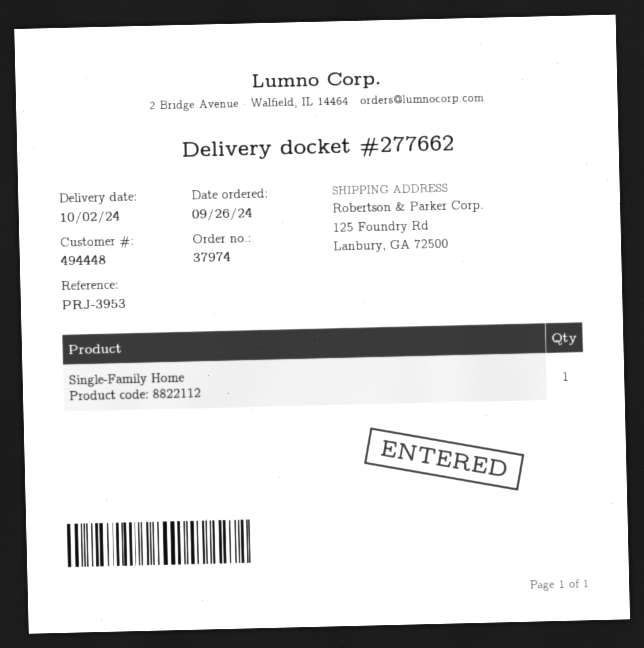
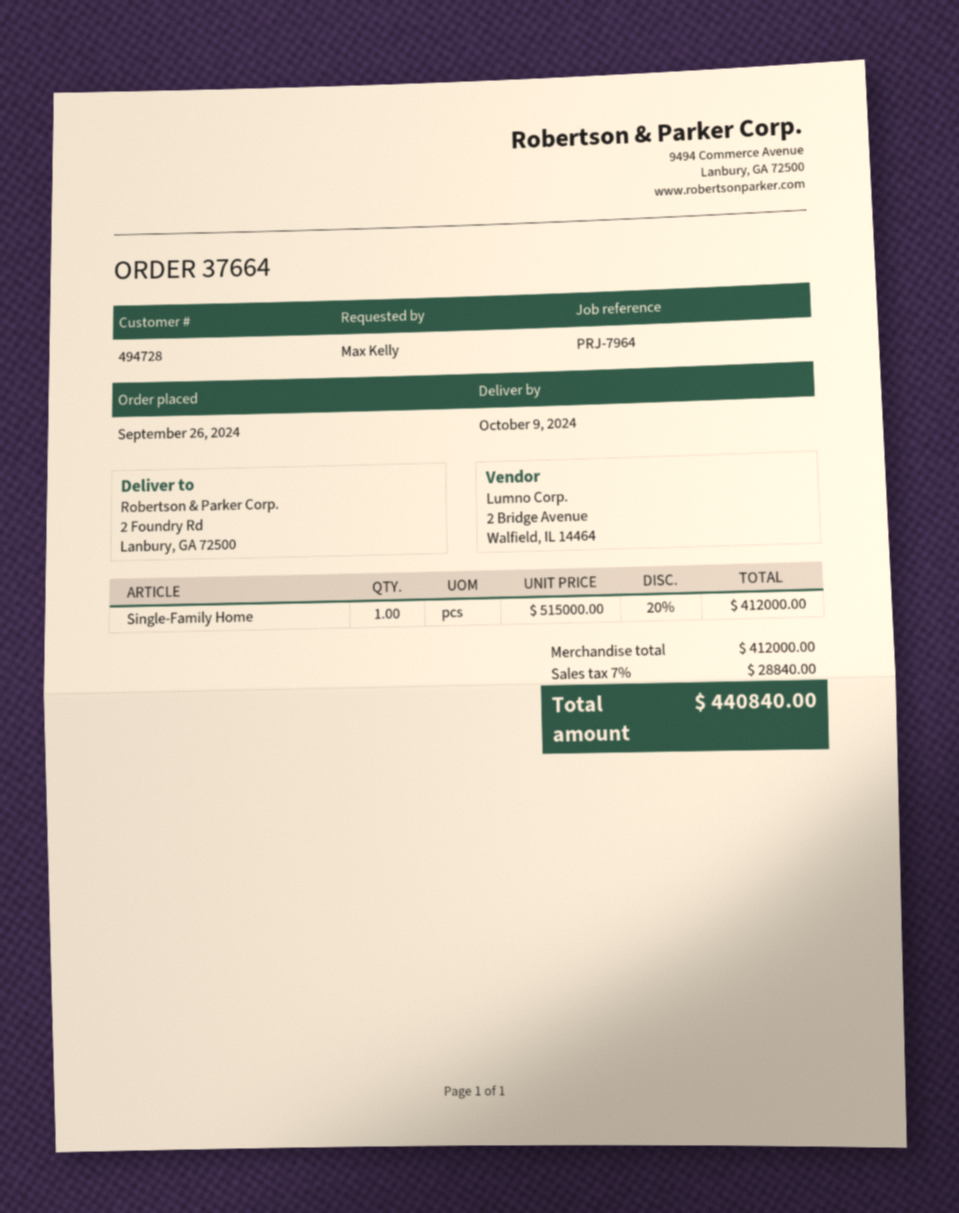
order number: 37974 -> 37664
delivery date: 2024-10-02 -> 2024-10-09
customer number: 494448 -> 494728
reference: PRJ-3953 -> PRJ-7964
ship to: 125 Foundry Rd, Lanbury, GA 72500 -> 2 Foundry Rd, Lanbury, GA 72500

